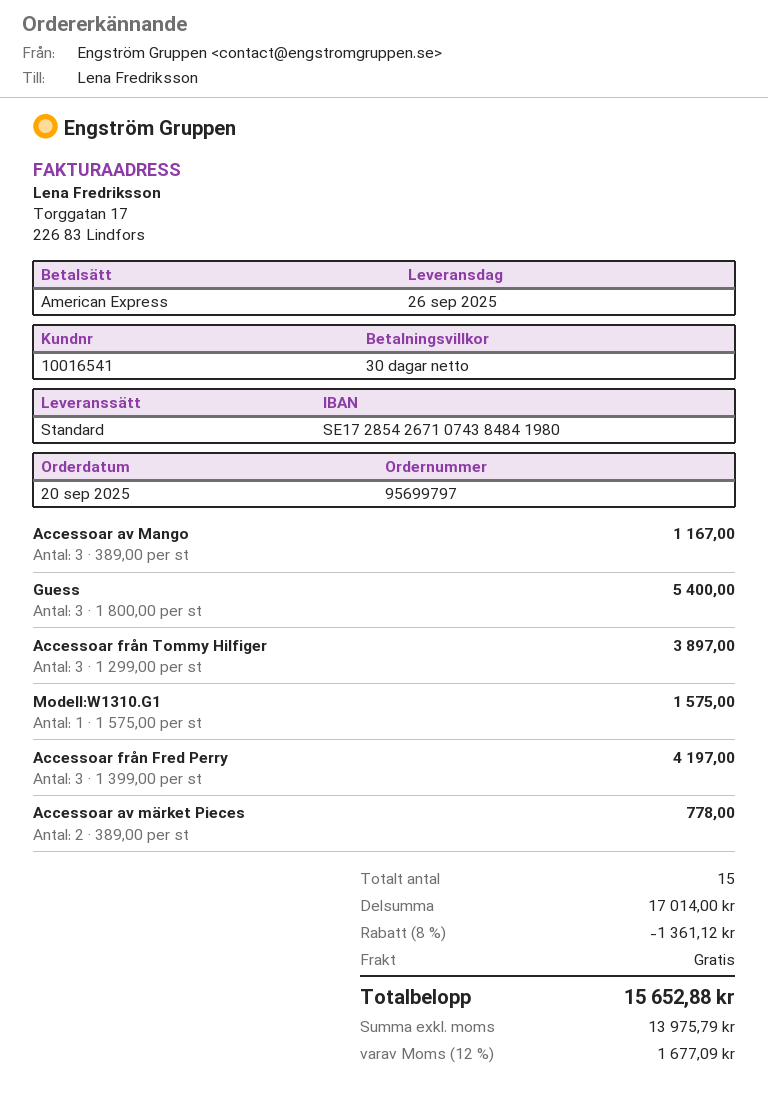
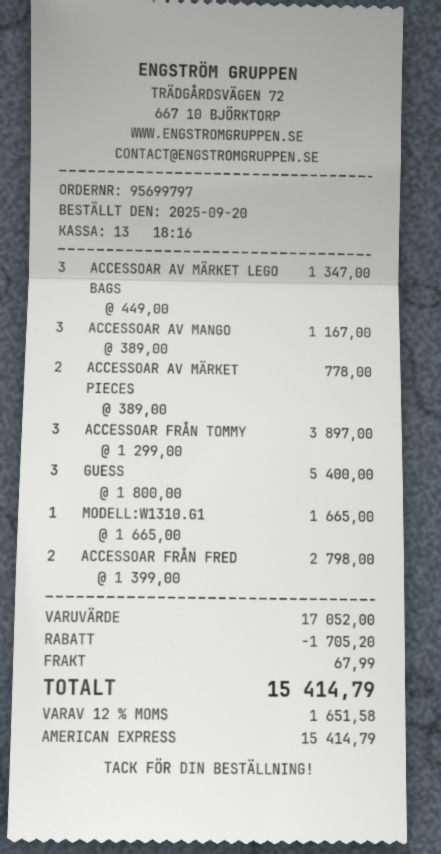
Modell:W1310.G1: 1 x 1575.00 = 1575.00 -> 1 x 1665.00 = 1665.00
Accessoar från Fred Perry: 3 x 1399.00 = 4197.00 -> 2 x 1399.00 = 2798.00
ACCESSOAR AV MÄRKET LEGO BAGS: none -> 3 x 449.00 = 1347.00
subtotal: 17014.00 -> 17052.00
discount: 1361.12 -> 1705.20
shipping: 0.00 -> 67.99
tax: 12% = 1677.09 -> 12% = 1651.58
total: 15652.88 -> 15414.79

